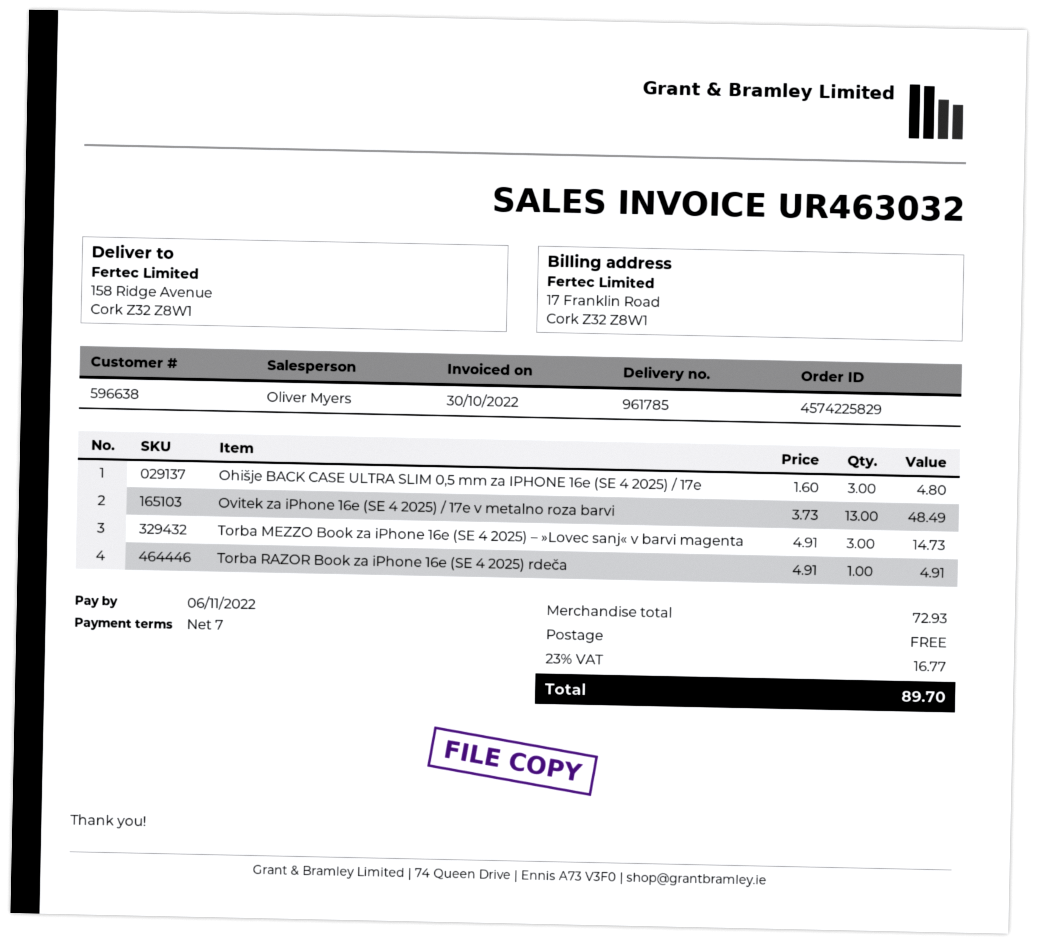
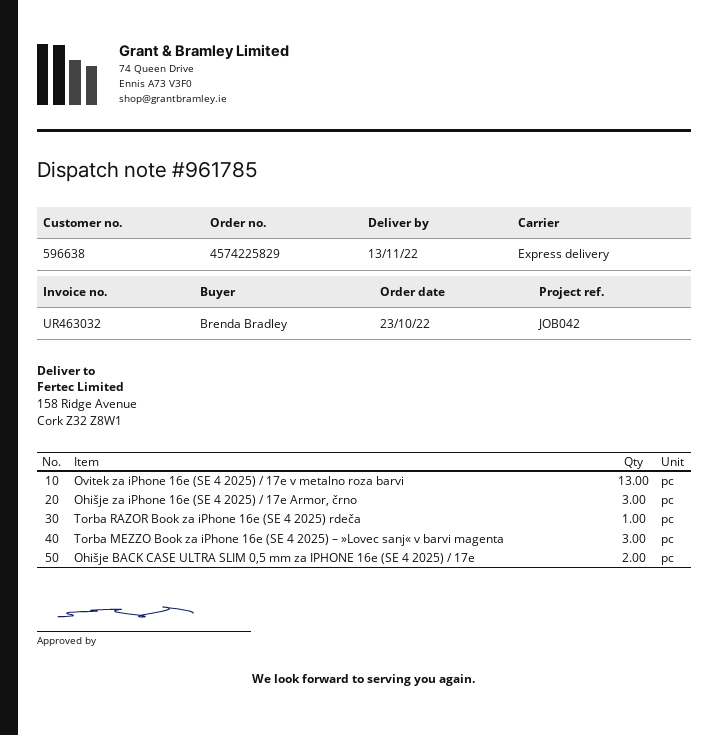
Ohišje BACK CASE ULTRA SLIM 0,5 mm za IPHONE 16e (SE 4 2025) / 17e: 3 -> 2
Ohišje za iPhone 16e (SE 4 2025) / 17e Armor, črno: none -> 3

